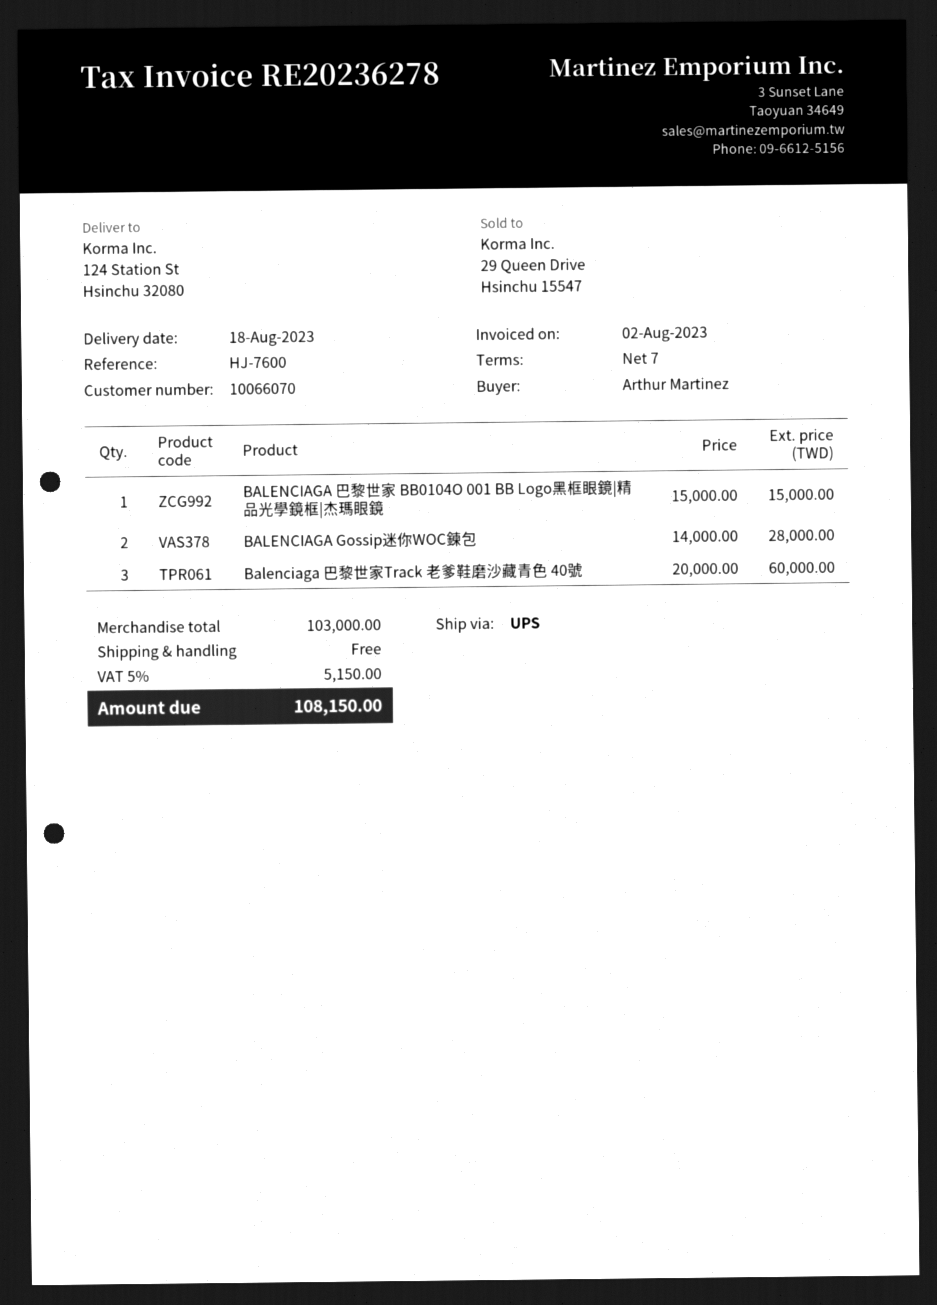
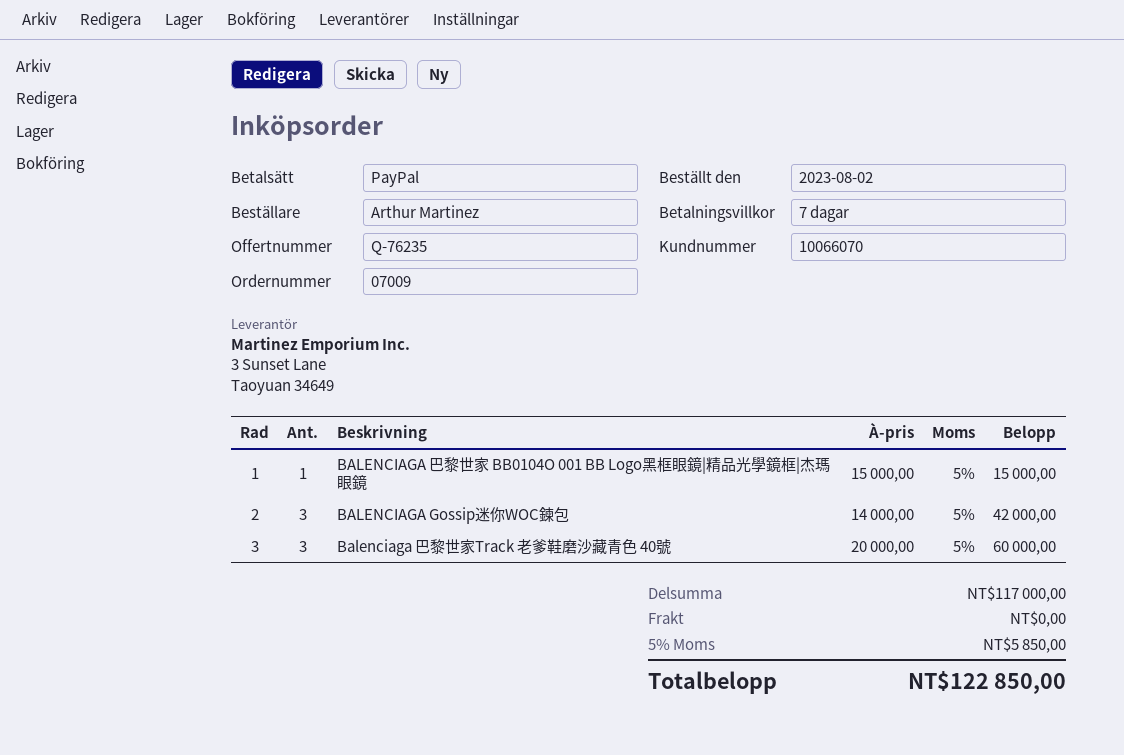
BALENCIAGA Gossip迷你WOC鍊包: 2 x 14000.00 = 28000.00 -> 3 x 14000.00 = 42000.00
subtotal: 103000.00 -> 117000.00
tax: 5% = 5150.00 -> 5% = 5850.00
total: 108150.00 -> 122850.00

